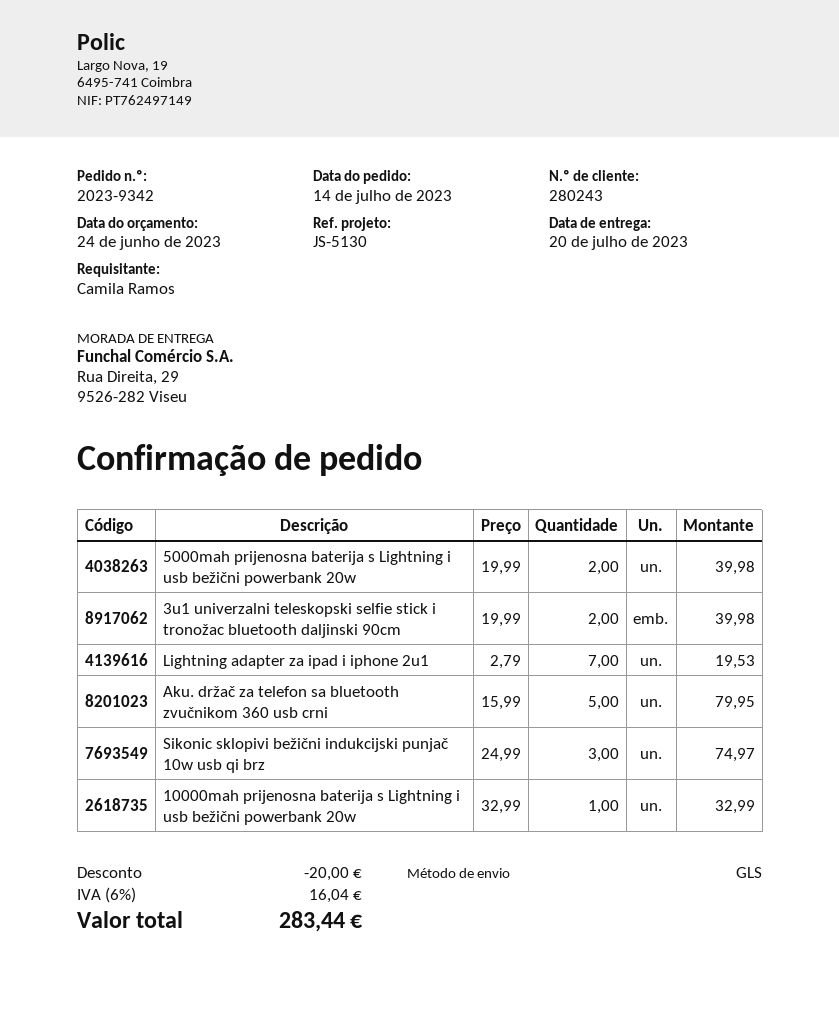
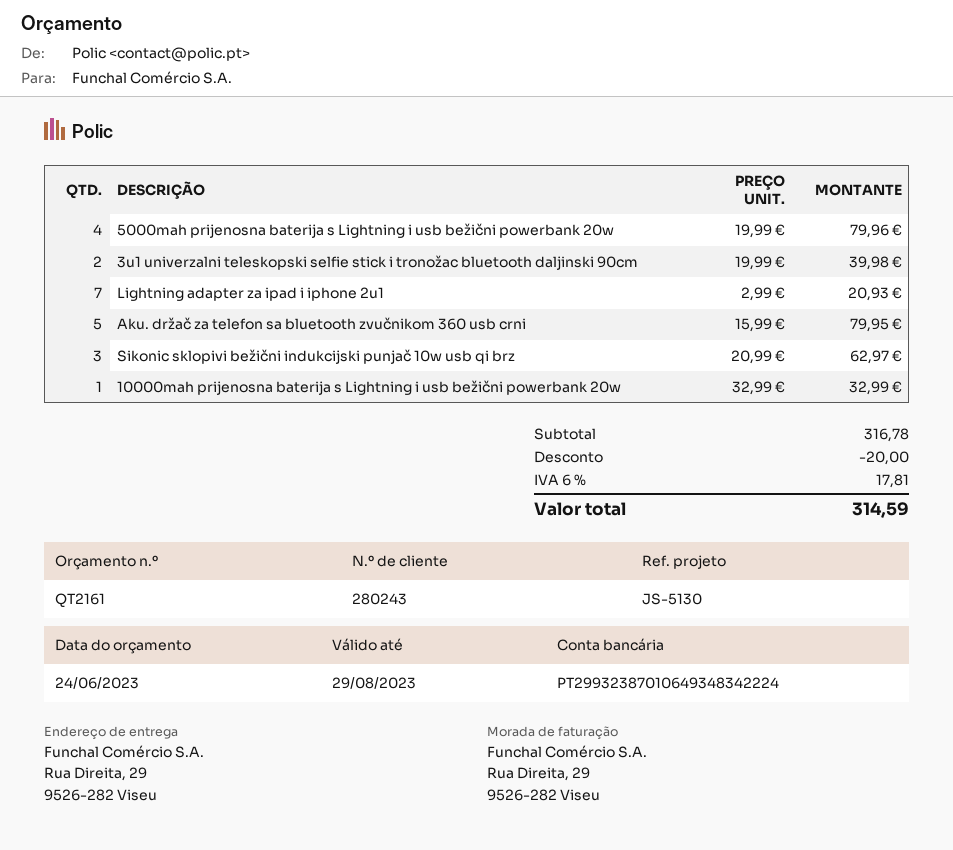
5000mah prijenosna baterija s Lightning i usb bežični powerbank 20w: 2 x 19.99 = 39.98 -> 4 x 19.99 = 79.96
Lightning adapter za ipad i iphone 2u1: 7 x 2.79 = 19.53 -> 7 x 2.99 = 20.93
Sikonic sklopivi bežični indukcijski punjač 10w usb qi brz: 3 x 24.99 = 74.97 -> 3 x 20.99 = 62.97
tax: 6% = 16.04 -> 6% = 17.81
total: 283.44 -> 314.59

